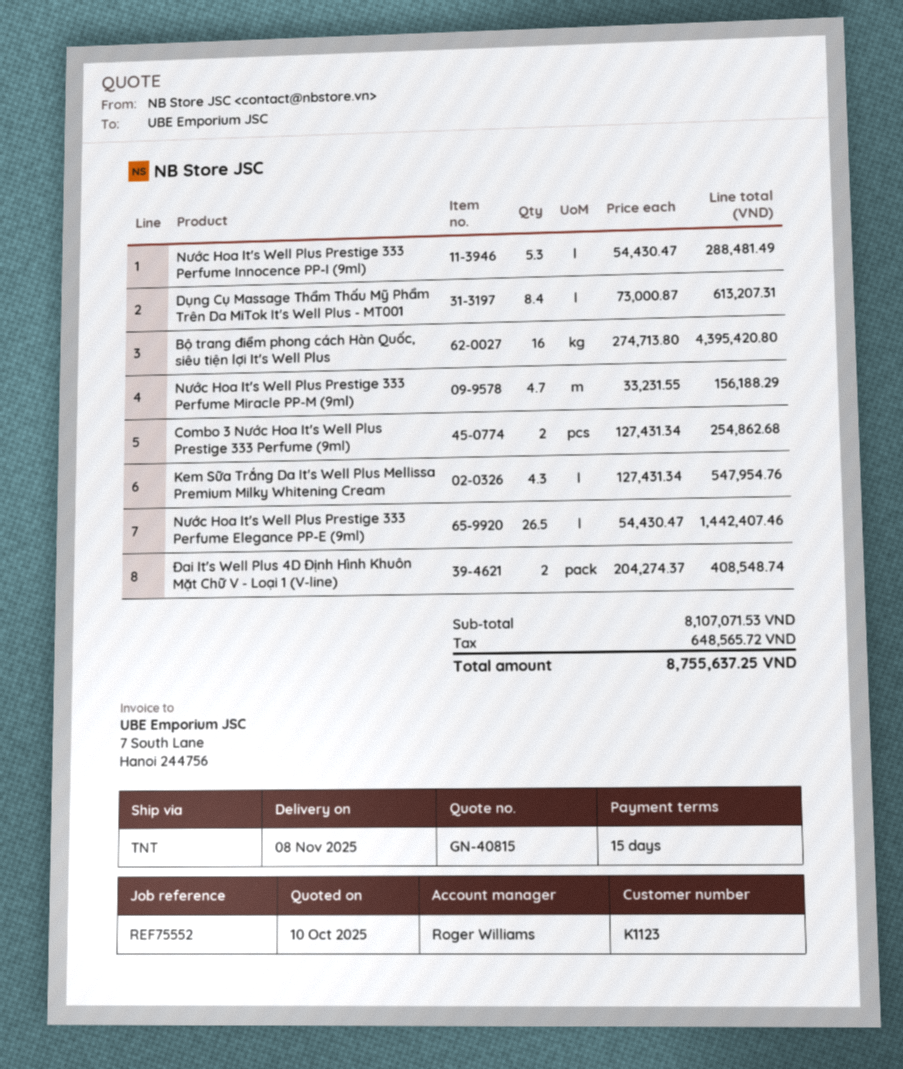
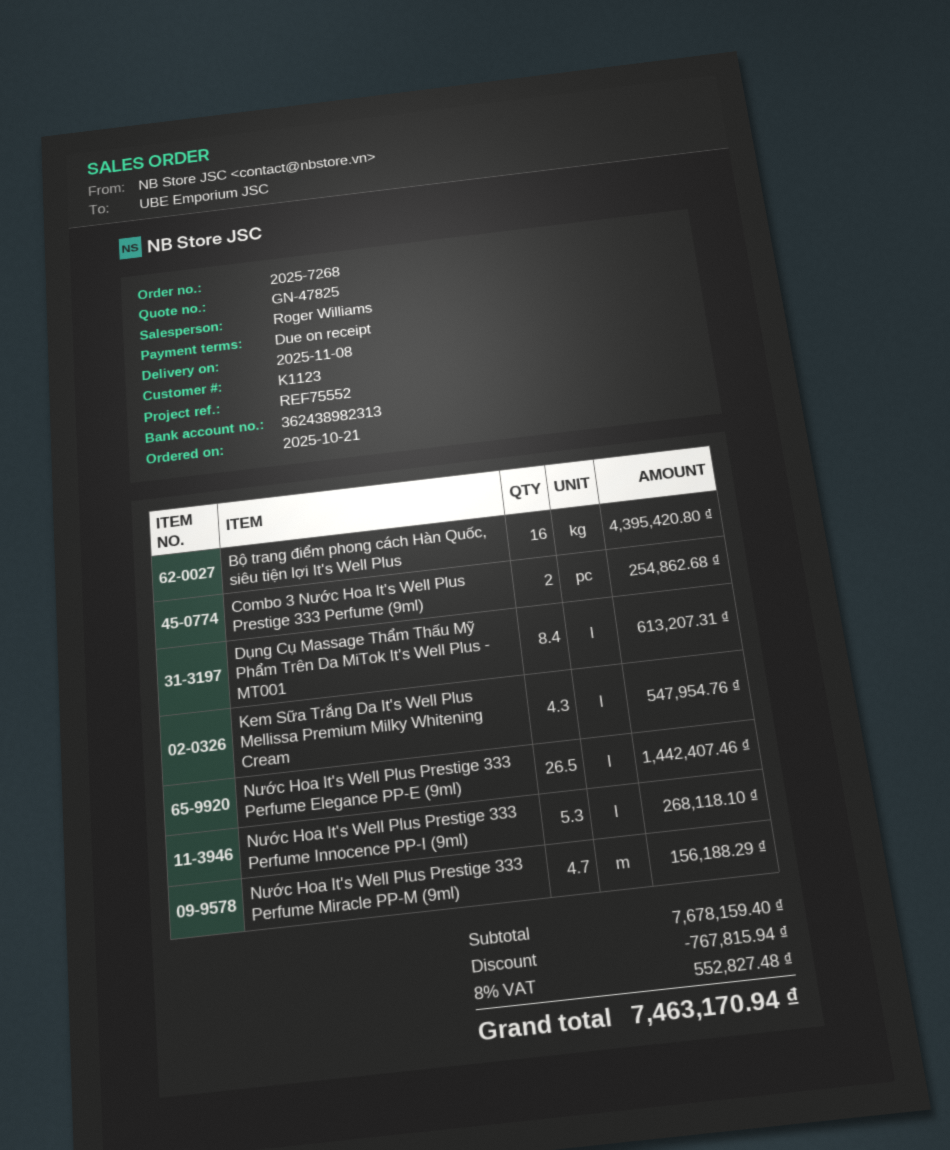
quote number: GN-40815 -> GN-47825
payment terms: 15 days -> on receipt
Nước Hoa It's Well Plus Prestige 333 Perfume Innocence PP-I (9ml): 5.3 for 288481.49 -> 5.3 for 268118.10
Đai It's Well Plus 4D Định Hình Khuôn Mặt Chữ V - Loại 1 (V-line): 2 for 408548.74 -> none
subtotal: 8107071.53 -> 7678159.40
discount: none -> 767815.94
tax: 648565.72 -> 552827.48
total: 8755637.25 -> 7463170.94

